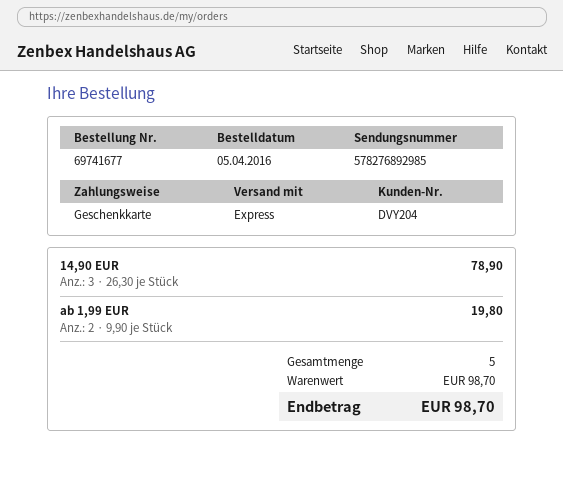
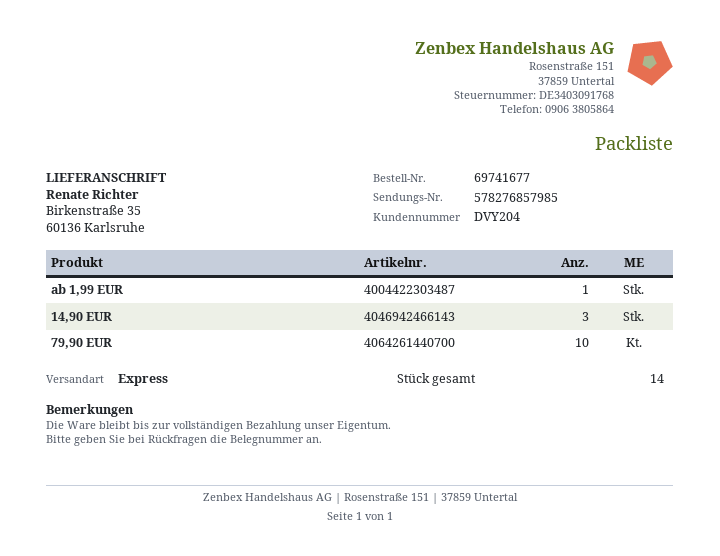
tracking number: 578276892985 -> 578276857985
ab 1,99 EUR: 2 -> 1
79,90 EUR: none -> 10
total quantity: 5 -> 14

